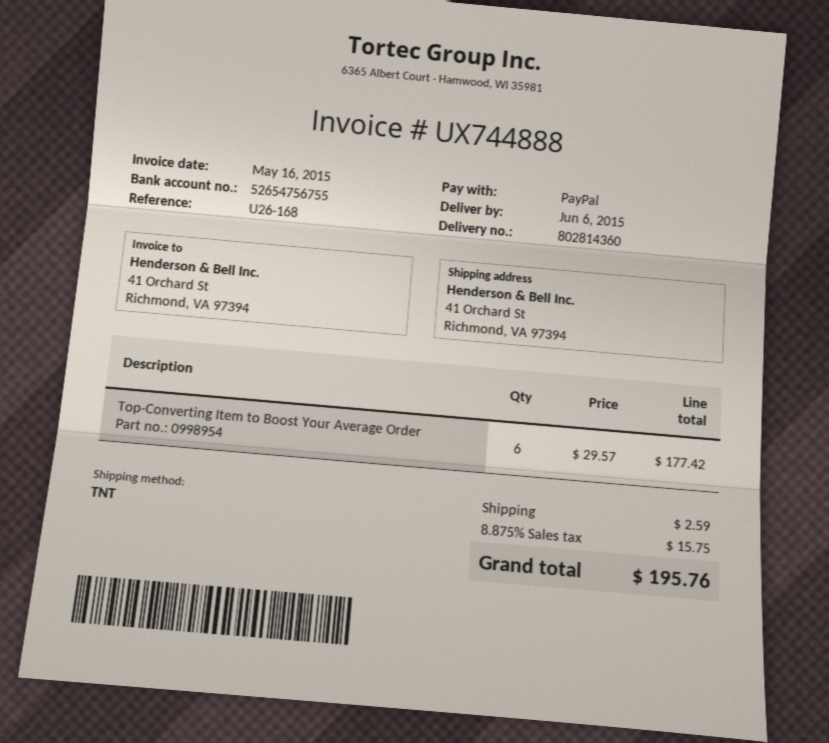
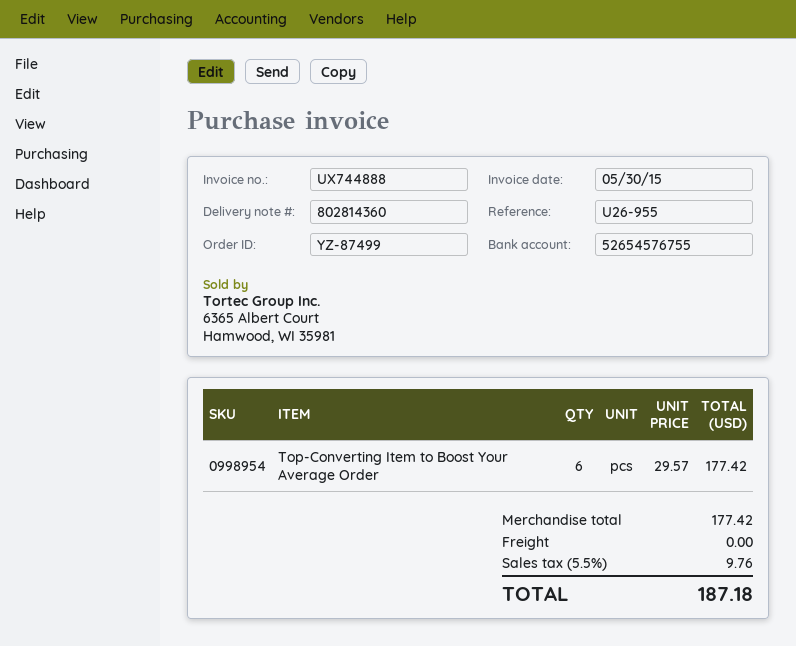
invoice date: 2015-05-16 -> 2015-05-30
reference: U26-168 -> U26-955
bank account: 52654756755 -> 52654576755
shipping: 2.59 -> 0.00
tax: 8.875% = 15.75 -> 5.5% = 9.76
total: 195.76 -> 187.18

